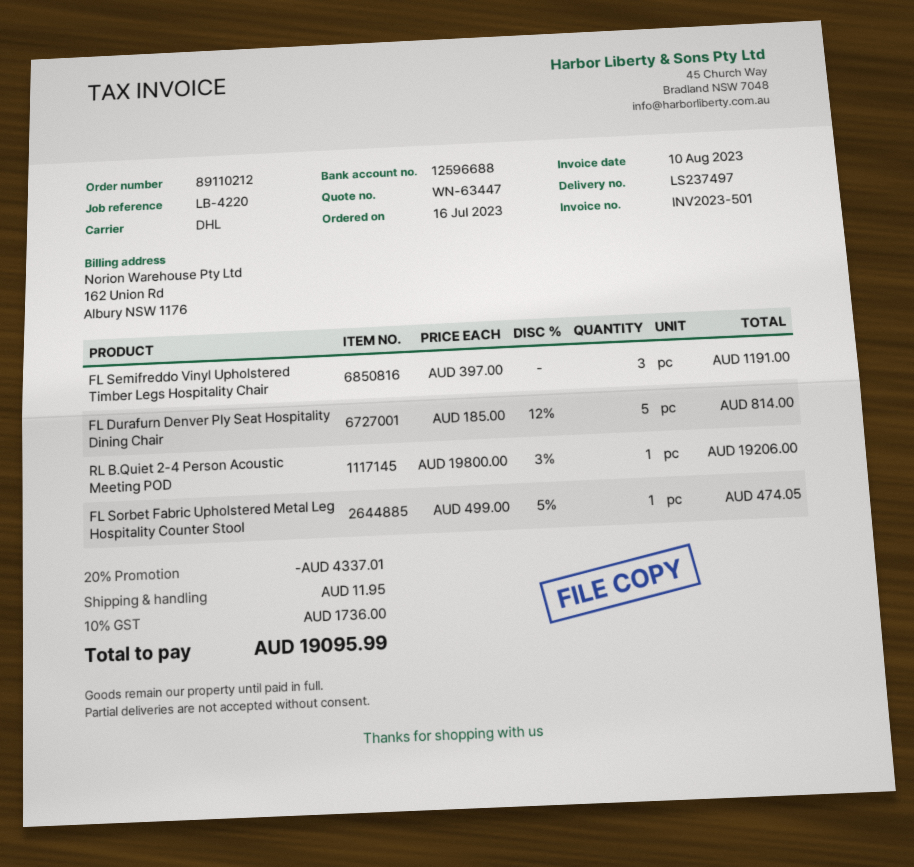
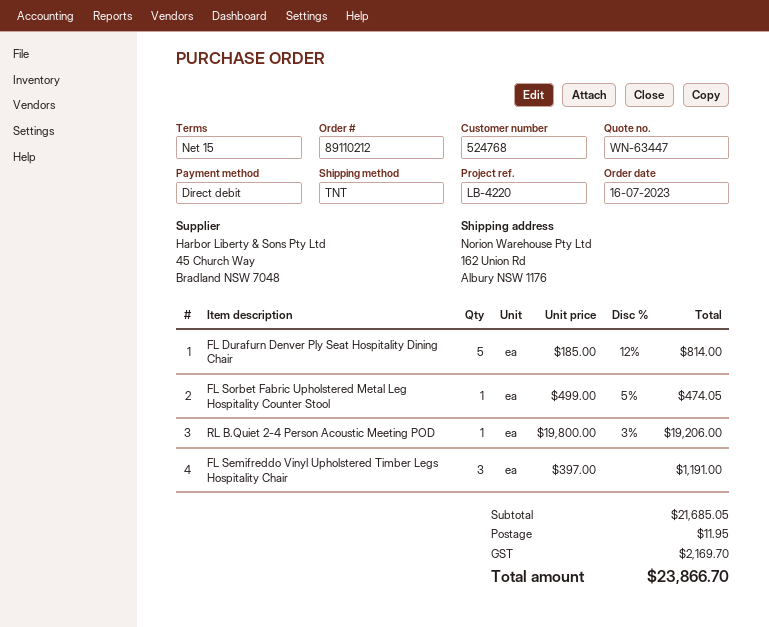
shipping method: DHL -> TNT
discount: 20% = 4337.01 -> none
tax: 1736.00 -> 2169.70
total: 19095.99 -> 23866.70

